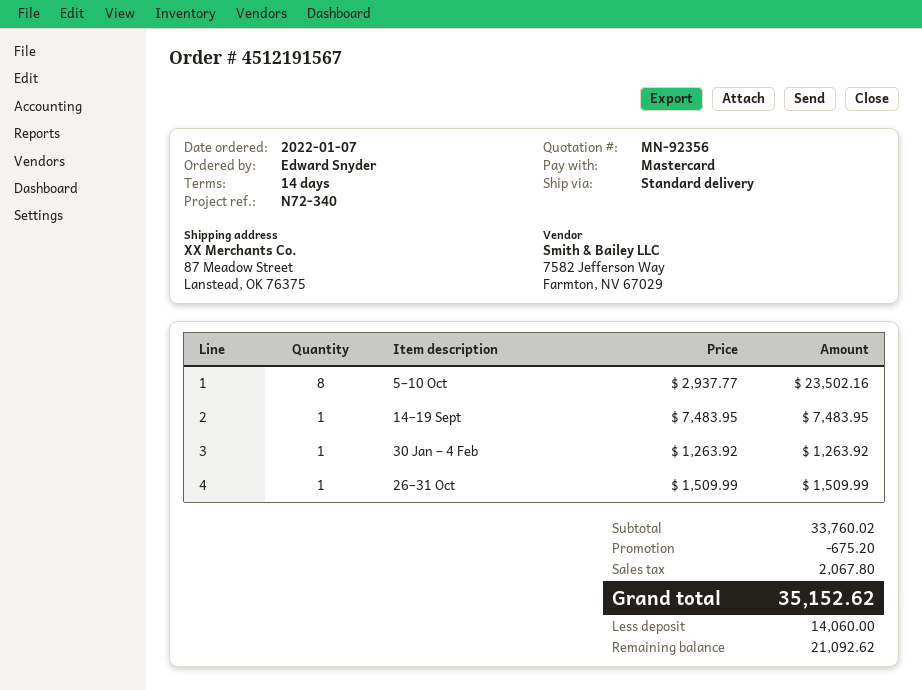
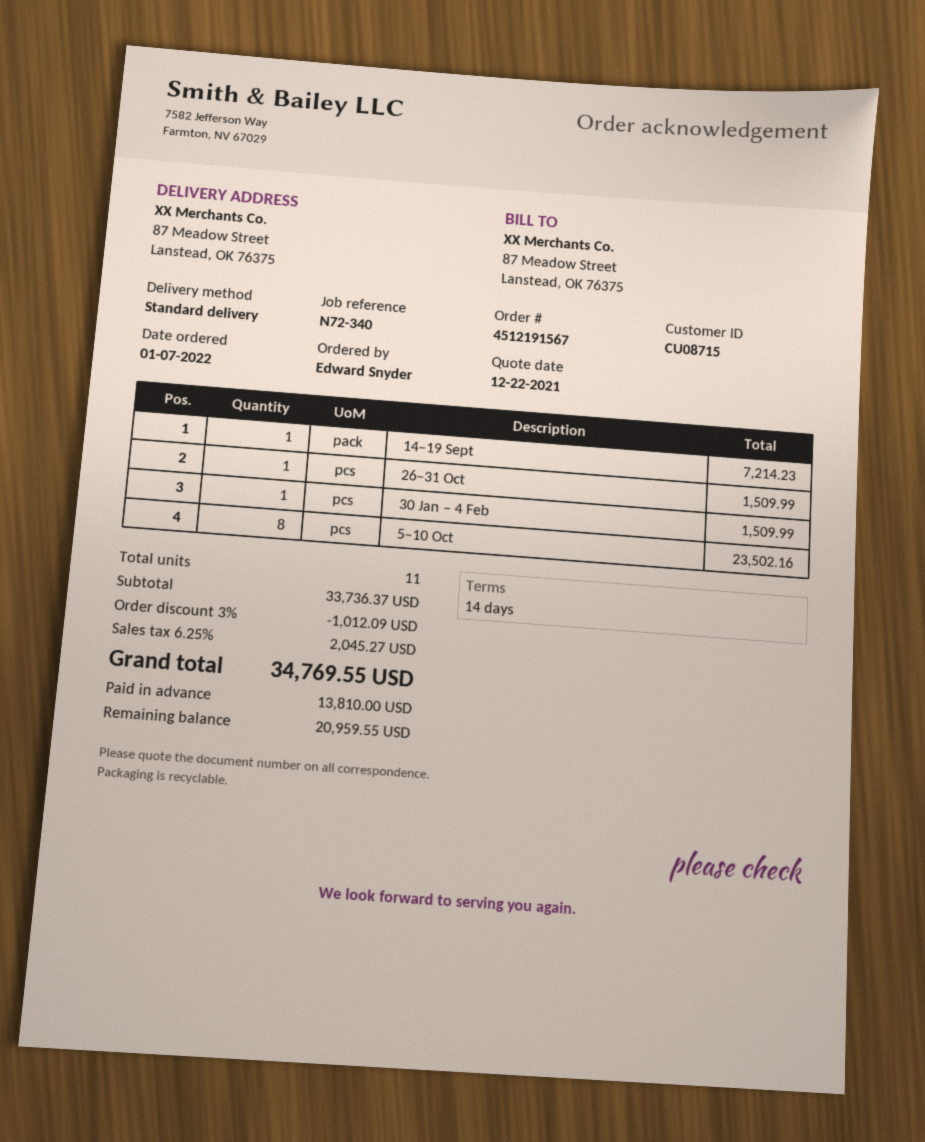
14–19 Sept: 1 for 7483.95 -> 1 for 7214.23
30 Jan – 4 Feb: 1 for 1263.92 -> 1 for 1509.99
subtotal: 33760.02 -> 33736.37
discount: 675.20 -> 1012.09
tax: 2067.80 -> 2045.27
total: 35152.62 -> 34769.55
deposit: 14060.00 -> 13810.00
balance: 21092.62 -> 20959.55

